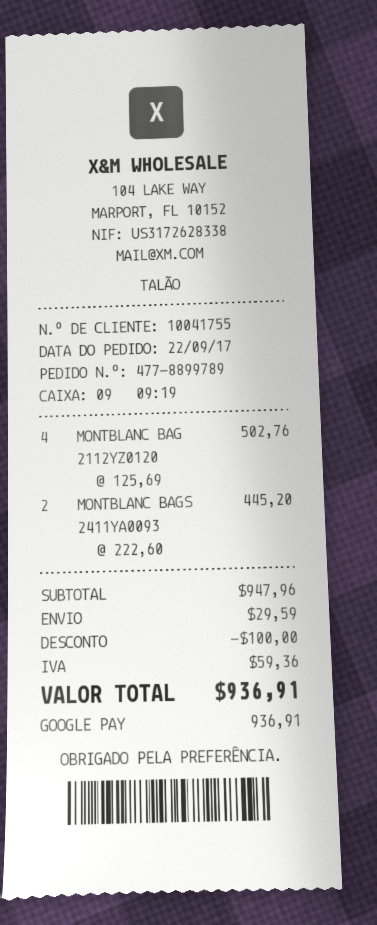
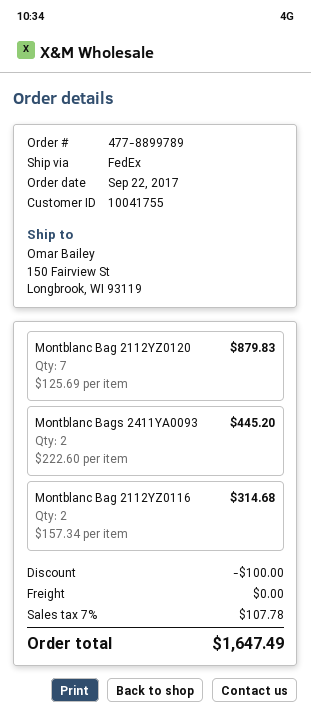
MONTBLANC BAG 2112YZ0120: 4 x 125.69 = 502.76 -> 7 x 125.69 = 879.83
Montblanc Bag 2112YZ0116: none -> 2 x 157.34 = 314.68
shipping: 29.59 -> 0.00
tax: 59.36 -> 107.78
total: 936.91 -> 1647.49

